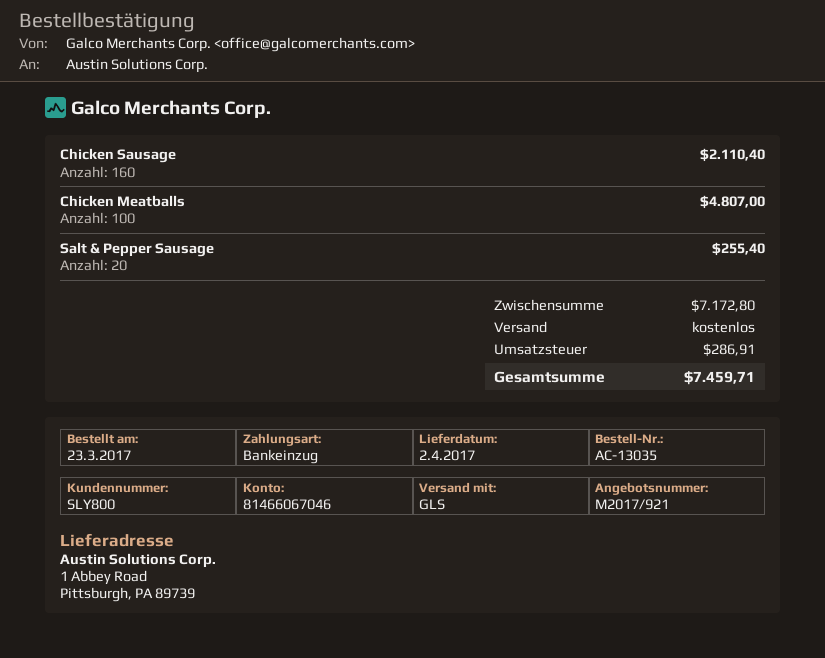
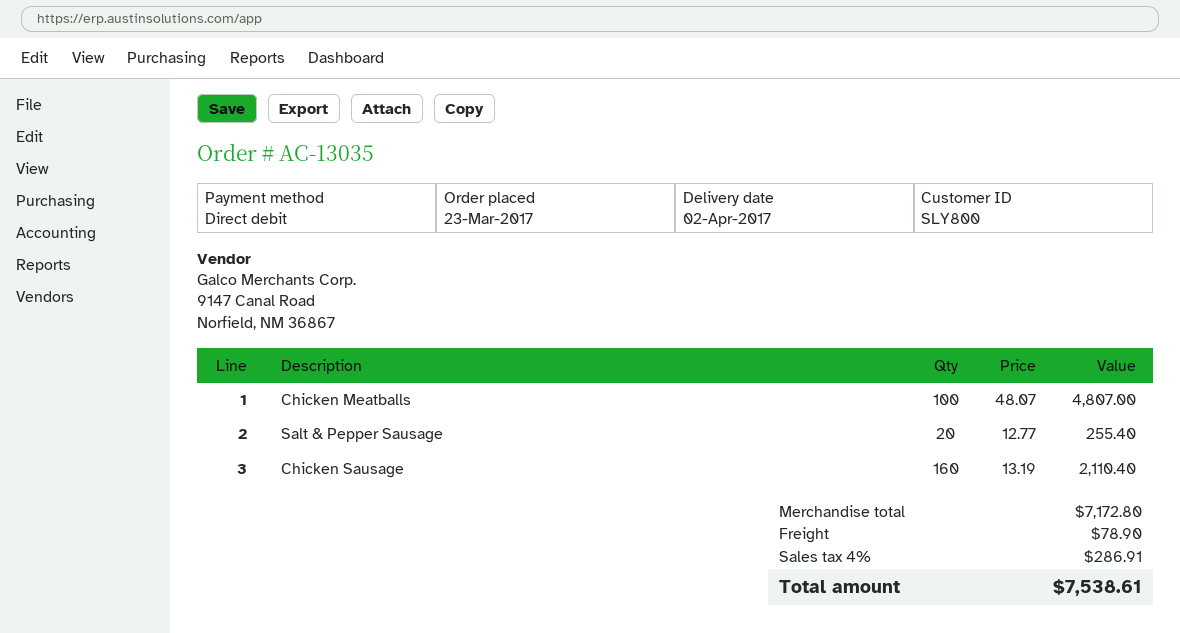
shipping: 0.00 -> 78.90
total: 7459.71 -> 7538.61

